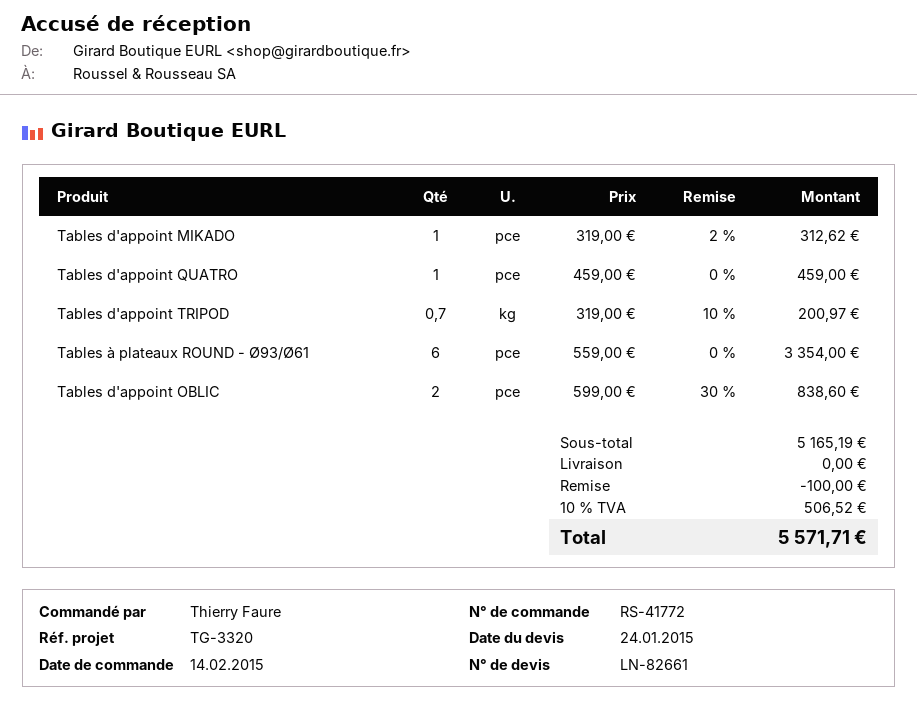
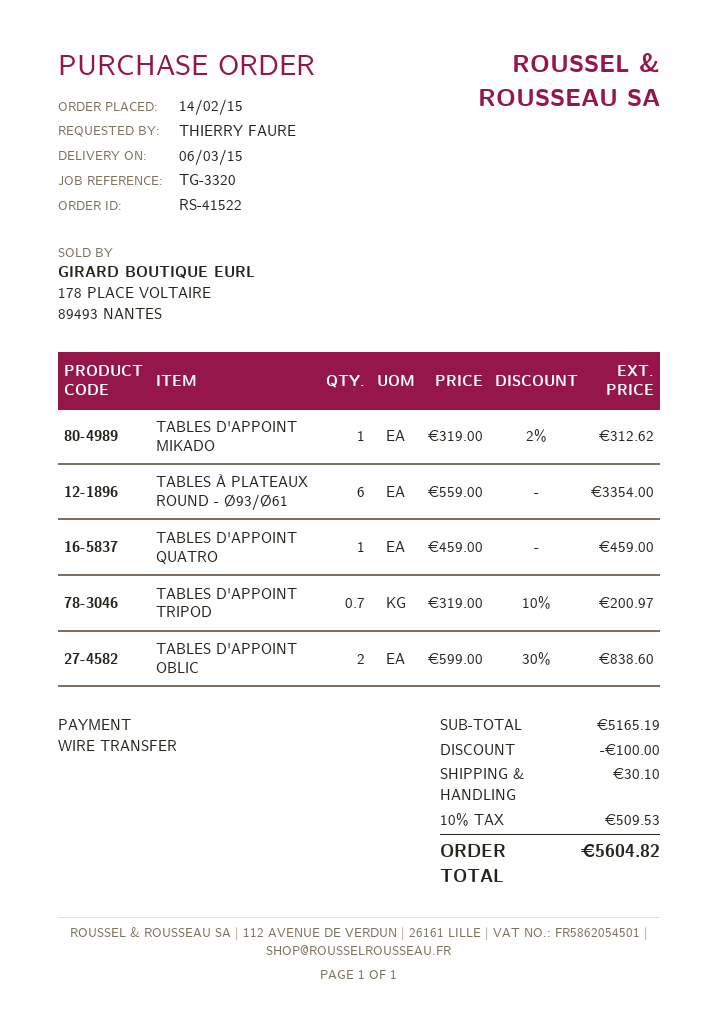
order number: RS-41772 -> RS-41522
shipping: 0.00 -> 30.10
tax: 10% = 506.52 -> 10% = 509.53
total: 5571.71 -> 5604.82

